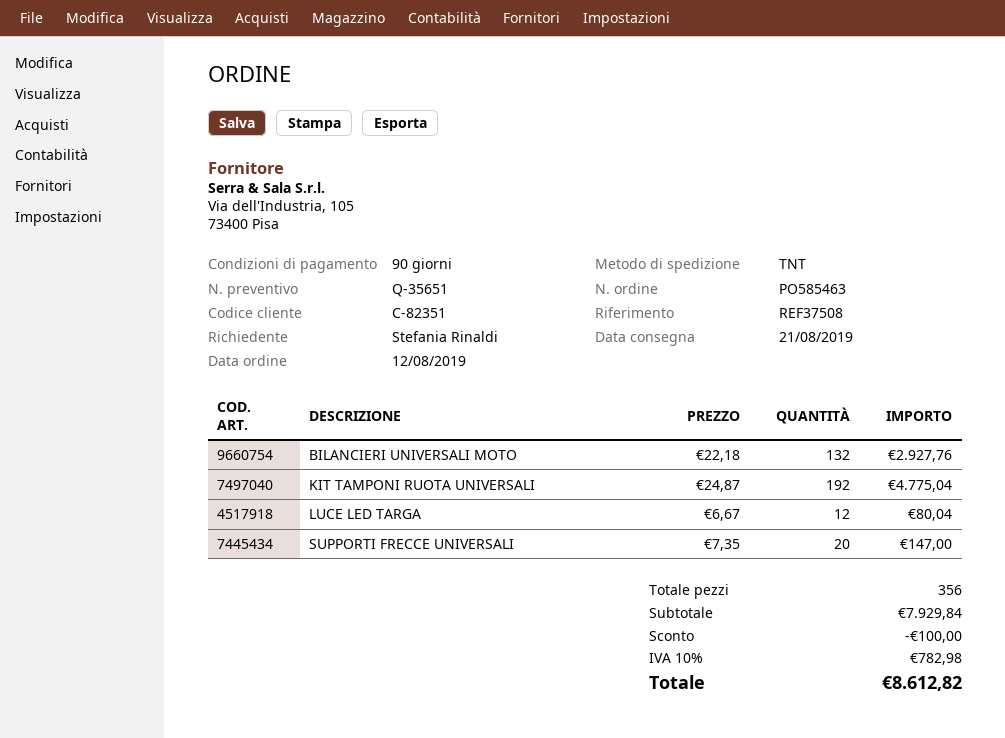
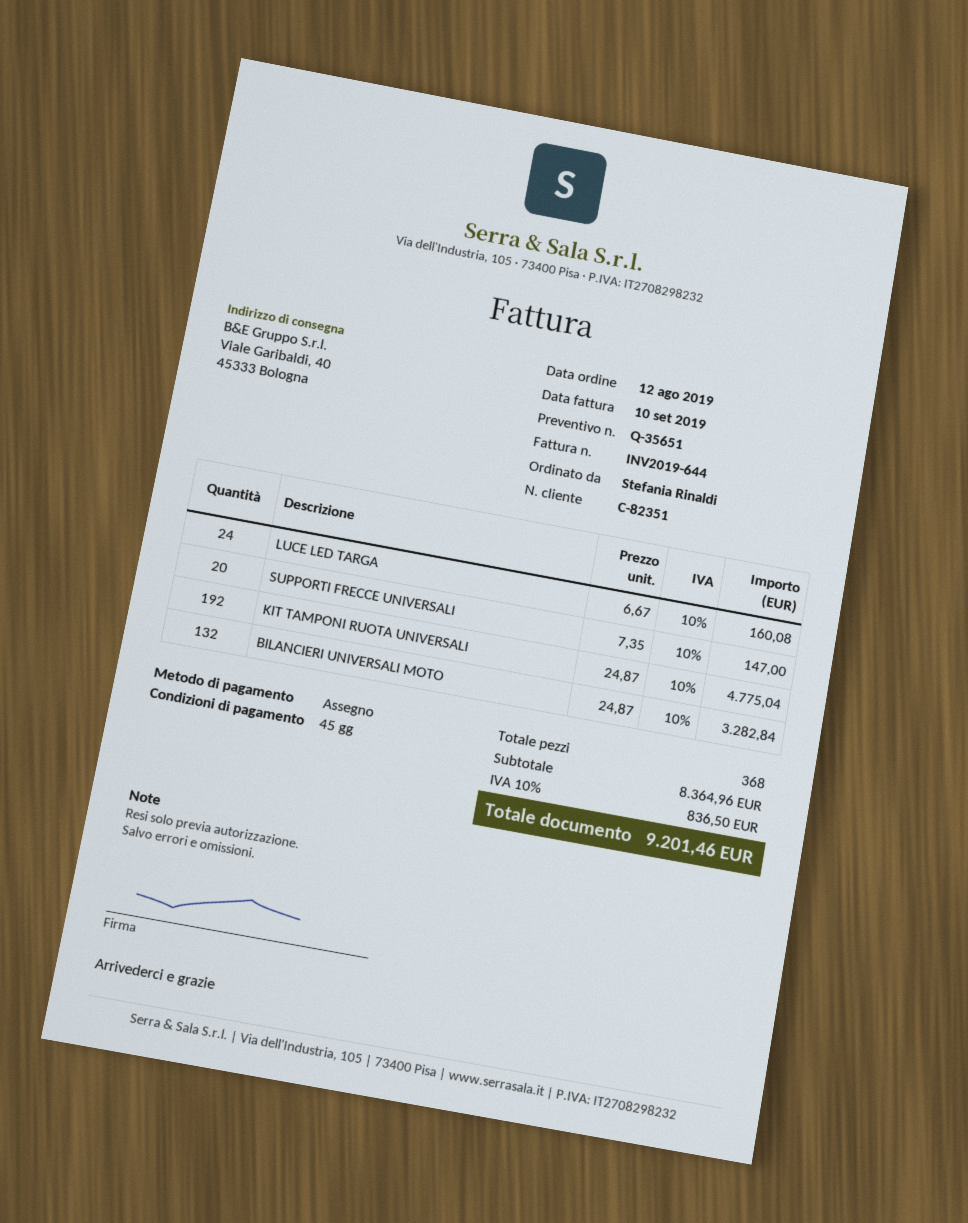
payment terms: 90 days -> 45 days
BILANCIERI UNIVERSALI MOTO: 132 x 22.18 = 2927.76 -> 132 x 24.87 = 3282.84
LUCE LED TARGA: 12 x 6.67 = 80.04 -> 24 x 6.67 = 160.08
total quantity: 356 -> 368
subtotal: 7929.84 -> 8364.96
discount: 100.00 -> none
tax: 10% = 782.98 -> 10% = 836.50
total: 8612.82 -> 9201.46

